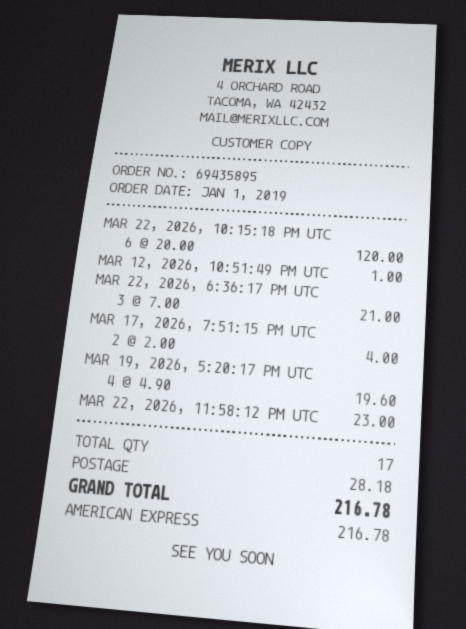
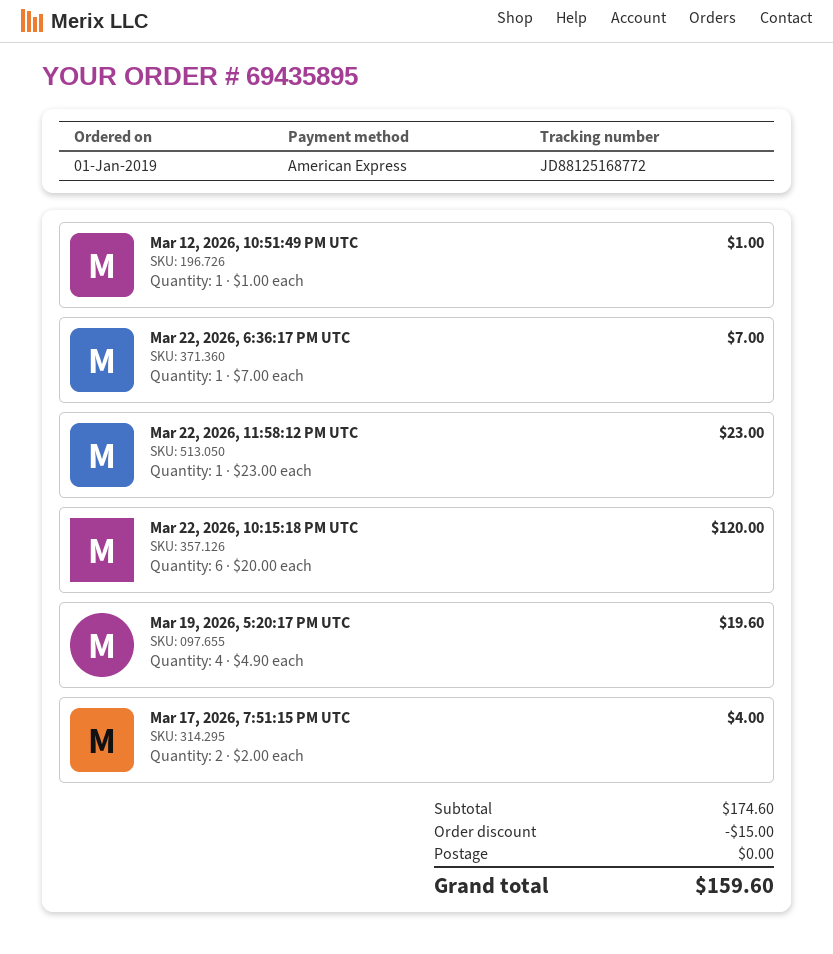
MAR 22, 2026, 6:36:17 PM UTC: 3 x 7.00 = 21.00 -> 1 x 7.00 = 7.00
discount: none -> 15.00
shipping: 28.18 -> 0.00
total: 216.78 -> 159.60

